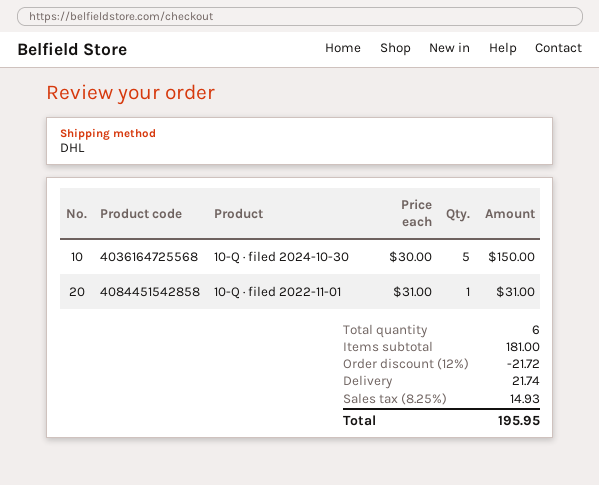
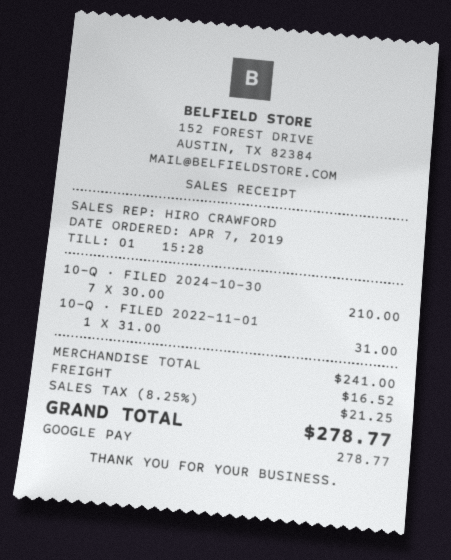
10-Q · filed 2024-10-30: 5 x 30.00 = 150.00 -> 7 x 30.00 = 210.00
subtotal: 181.00 -> 241.00
discount: 12% = 21.72 -> none
shipping: 21.74 -> 16.52
tax: 8.25% = 14.93 -> 8.25% = 21.25
total: 195.95 -> 278.77

